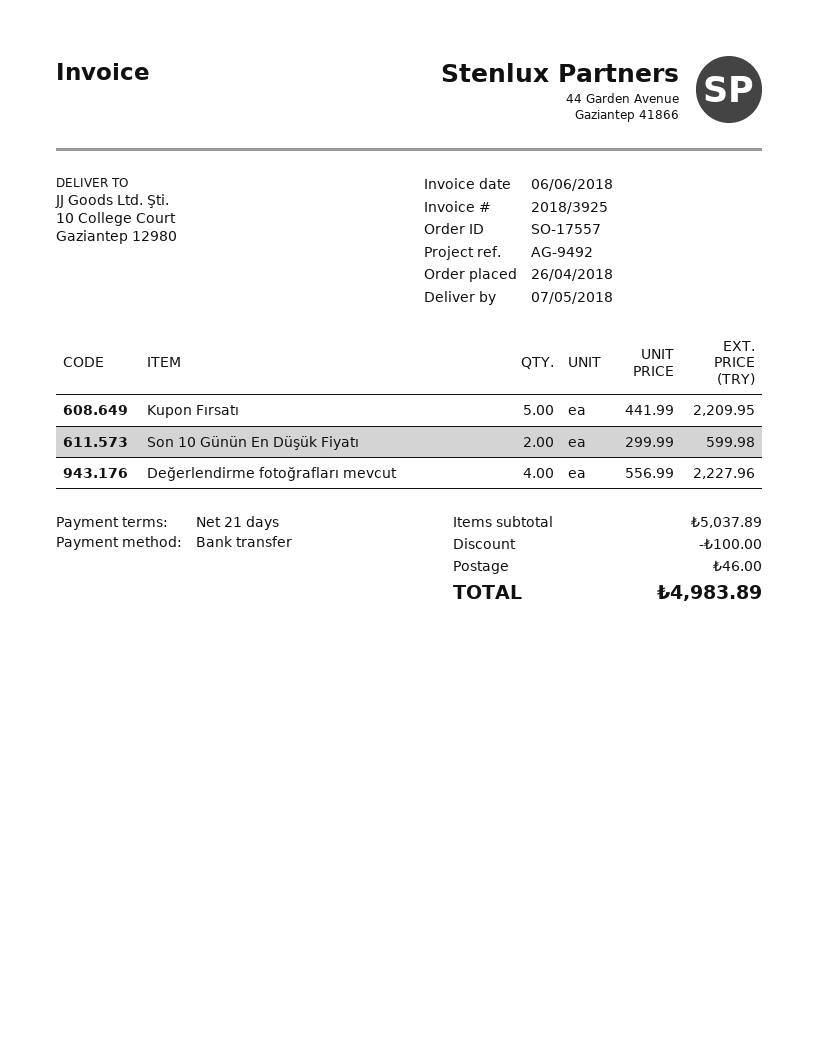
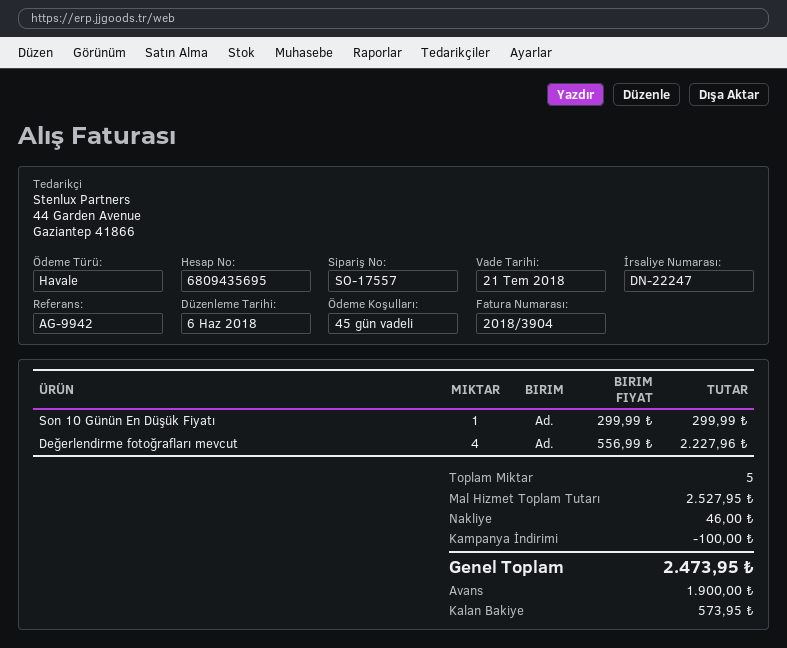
invoice number: 2018/3925 -> 2018/3904
payment terms: 21 days -> 45 days
reference: AG-9492 -> AG-9942
Kupon Fırsatı: 5 x 441.99 = 2209.95 -> none
Son 10 Günün En Düşük Fiyatı: 2 x 299.99 = 599.98 -> 1 x 299.99 = 299.99
subtotal: 5037.89 -> 2527.95
total: 4983.89 -> 2473.95

